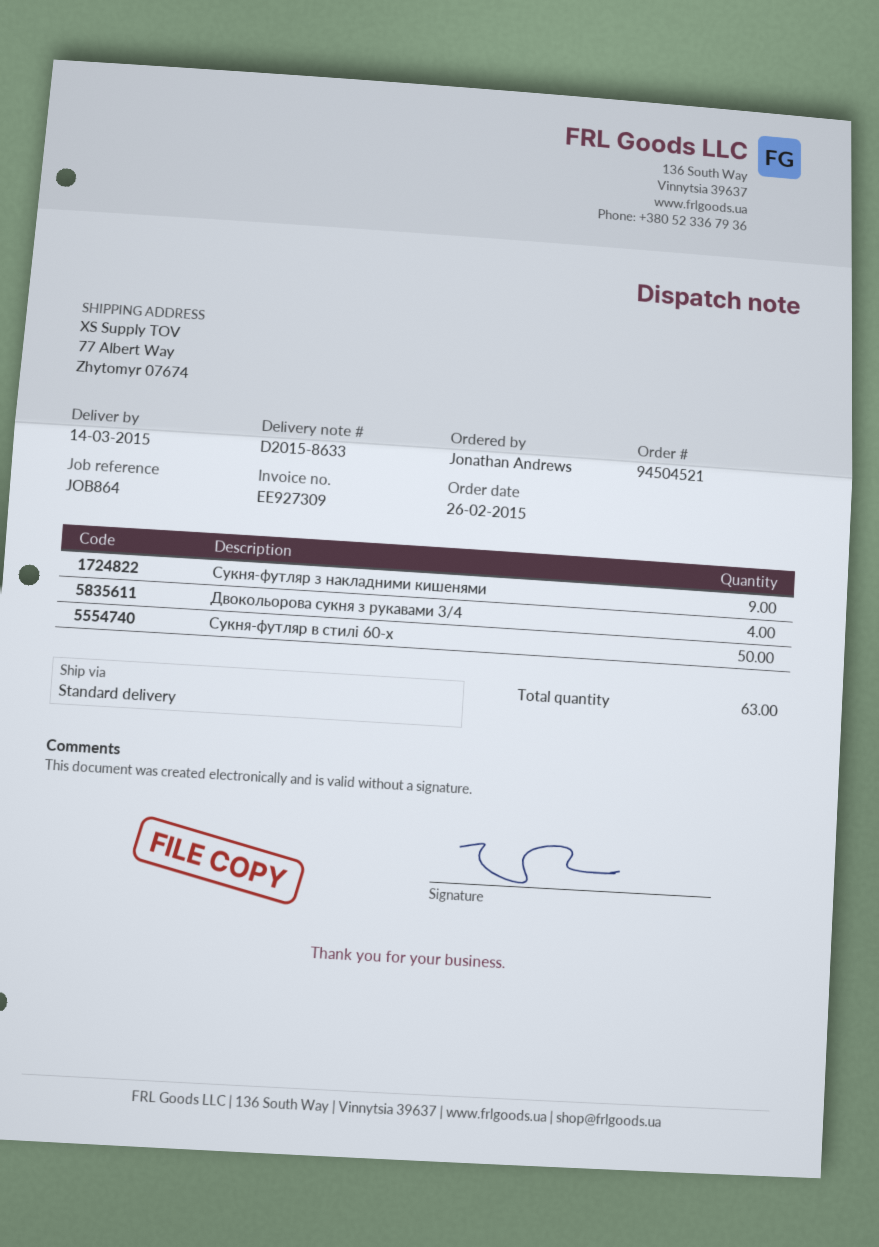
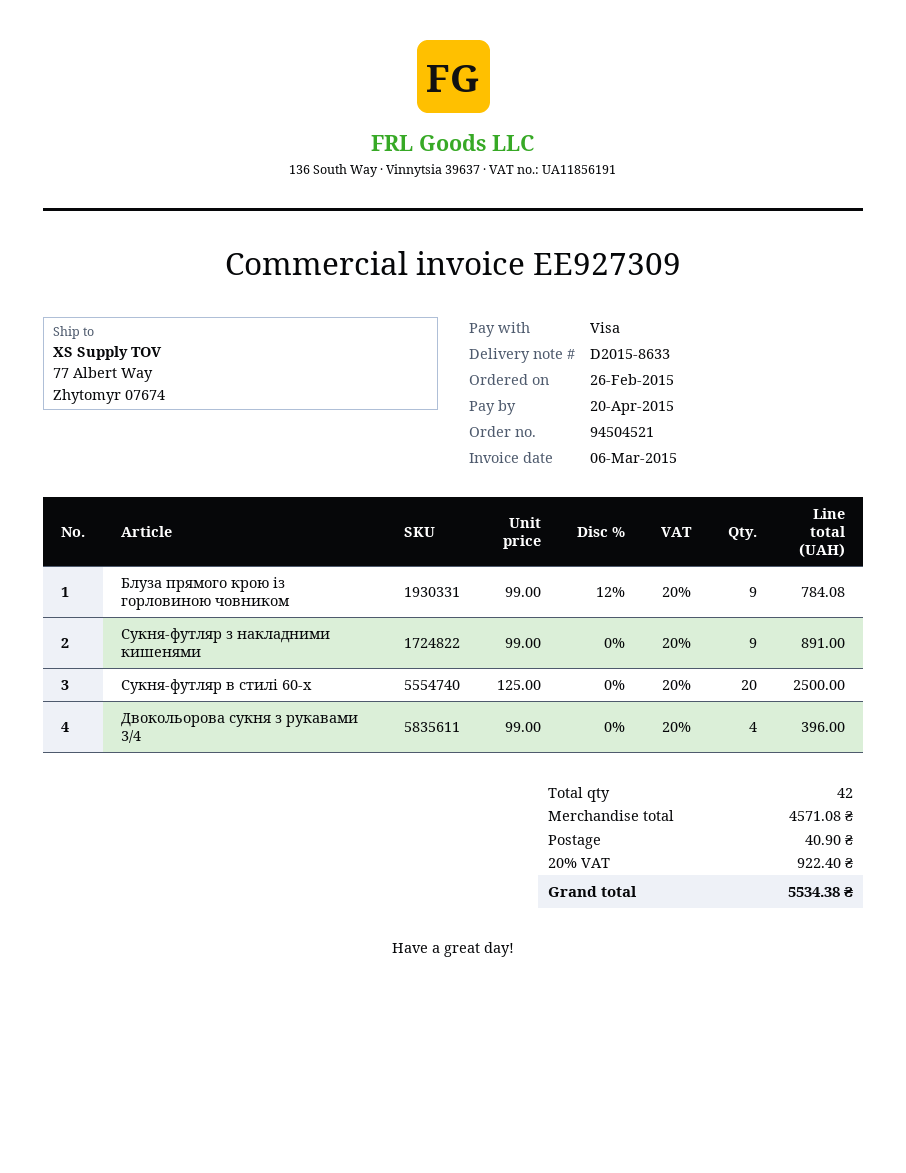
Сукня-футляр в стилі 60-х: 50 -> 20
Блуза прямого крою із горловиною човником: none -> 9
total quantity: 63 -> 42

